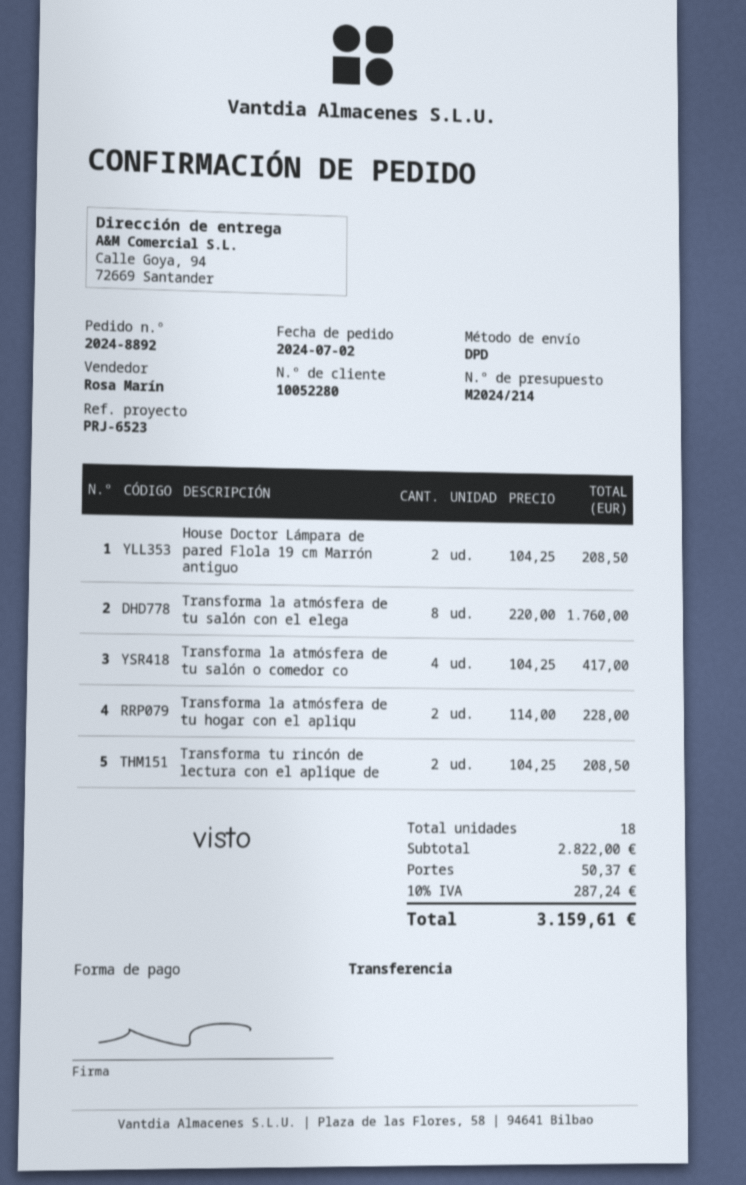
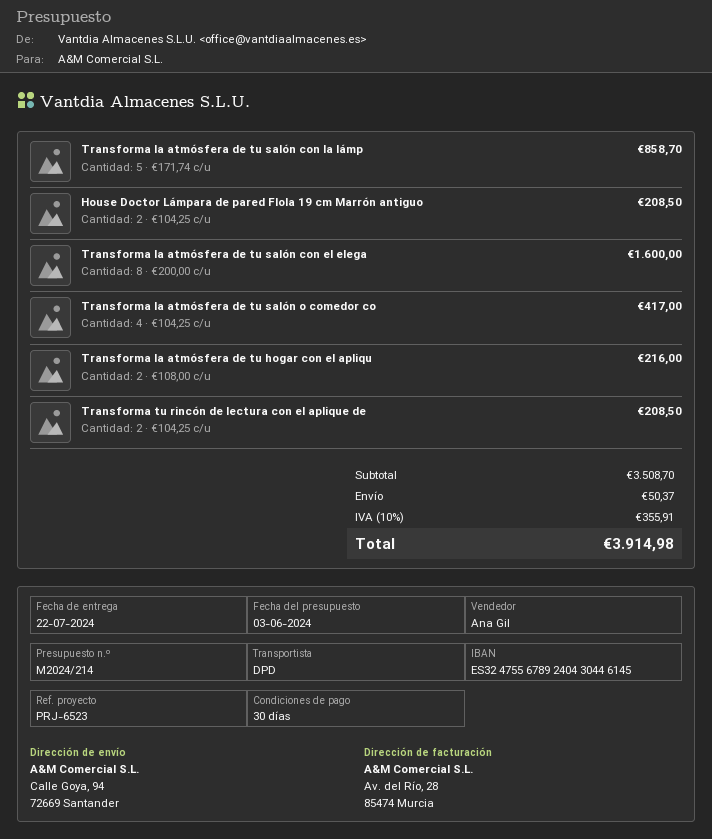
sales rep: Rosa Marín -> Ana Gil
Transforma la atmósfera de tu salón con el elega: 8 x 220.00 = 1760.00 -> 8 x 200.00 = 1600.00
Transforma la atmósfera de tu hogar con el apliqu: 2 x 114.00 = 228.00 -> 2 x 108.00 = 216.00
Transforma la atmósfera de tu salón con la lámp: none -> 5 x 171.74 = 858.70
subtotal: 2822.00 -> 3508.70
tax: 10% = 287.24 -> 10% = 355.91
total: 3159.61 -> 3914.98

